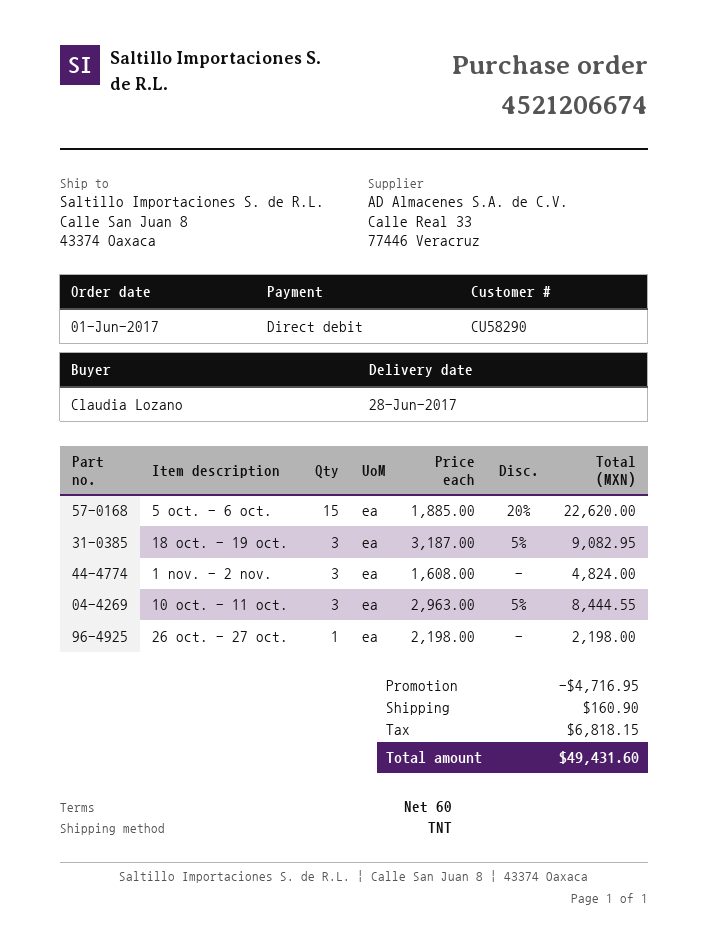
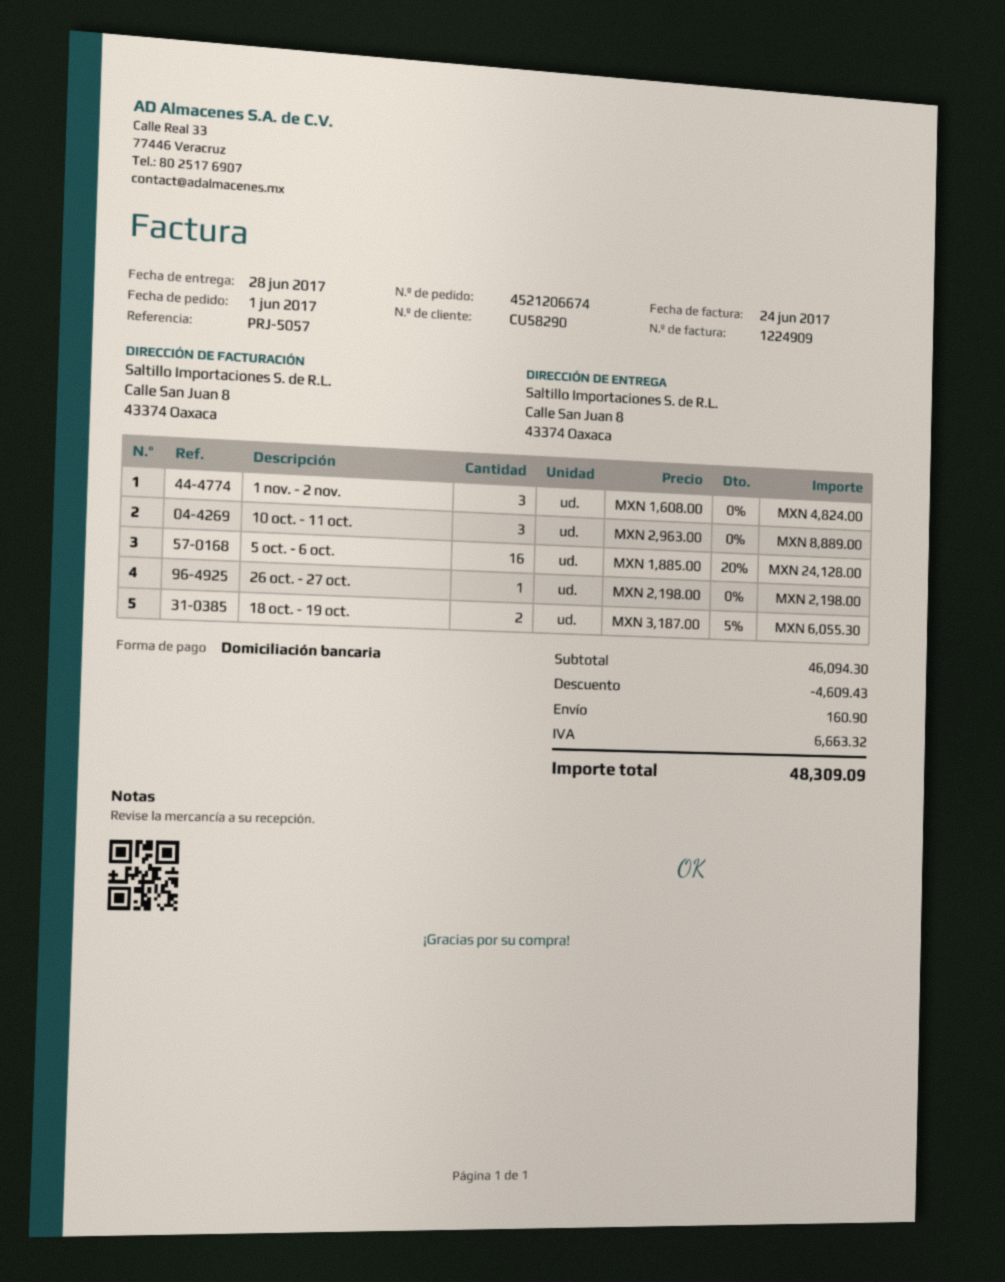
5 oct. - 6 oct.: 15 x 1885.00 - 20% = 22620.00 -> 16 x 1885.00 - 20% = 24128.00
18 oct. - 19 oct.: 3 x 3187.00 - 5% = 9082.95 -> 2 x 3187.00 - 5% = 6055.30
10 oct. - 11 oct.: 3 x 2963.00 - 5% = 8444.55 -> 3 x 2963.00 = 8889.00
discount: 4716.95 -> 4609.43
tax: 6818.15 -> 6663.32
total: 49431.60 -> 48309.09

